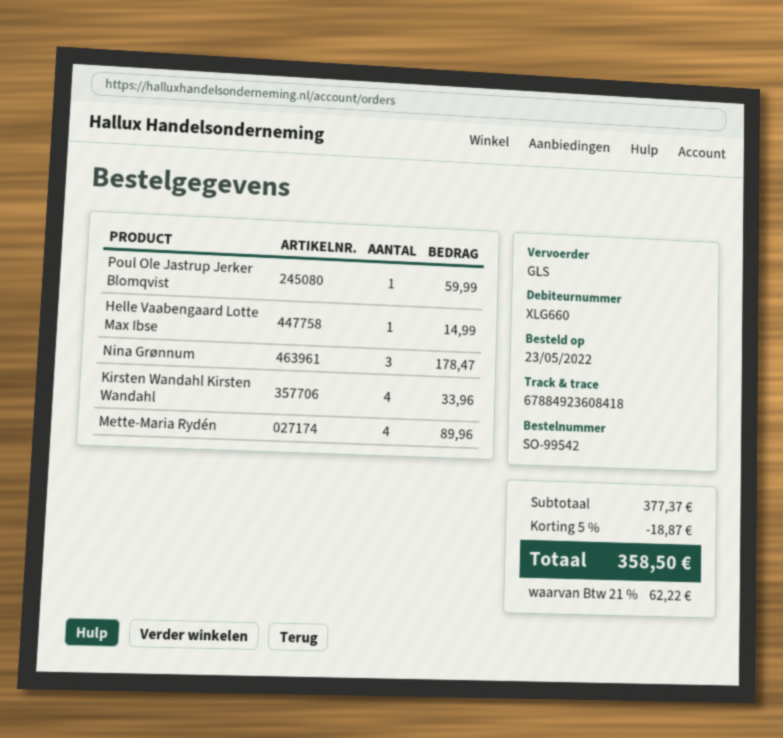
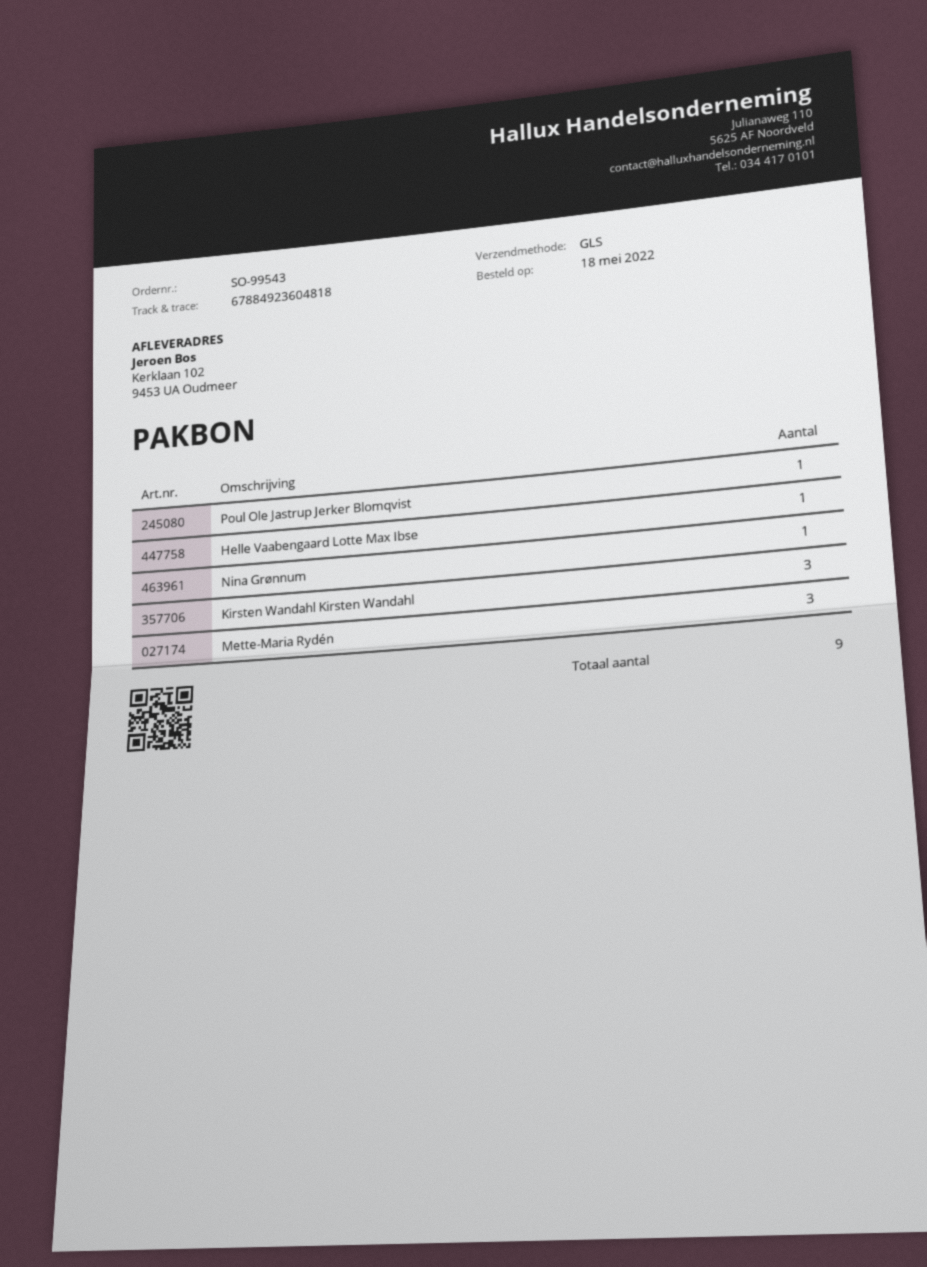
order number: SO-99542 -> SO-99543
order date: 2022-05-23 -> 2022-05-18
tracking number: 67884923608418 -> 67884923604818
Nina Grønnum: 3 -> 1
Kirsten Wandahl Kirsten Wandahl: 4 -> 3
Mette-Maria Rydén: 4 -> 3

